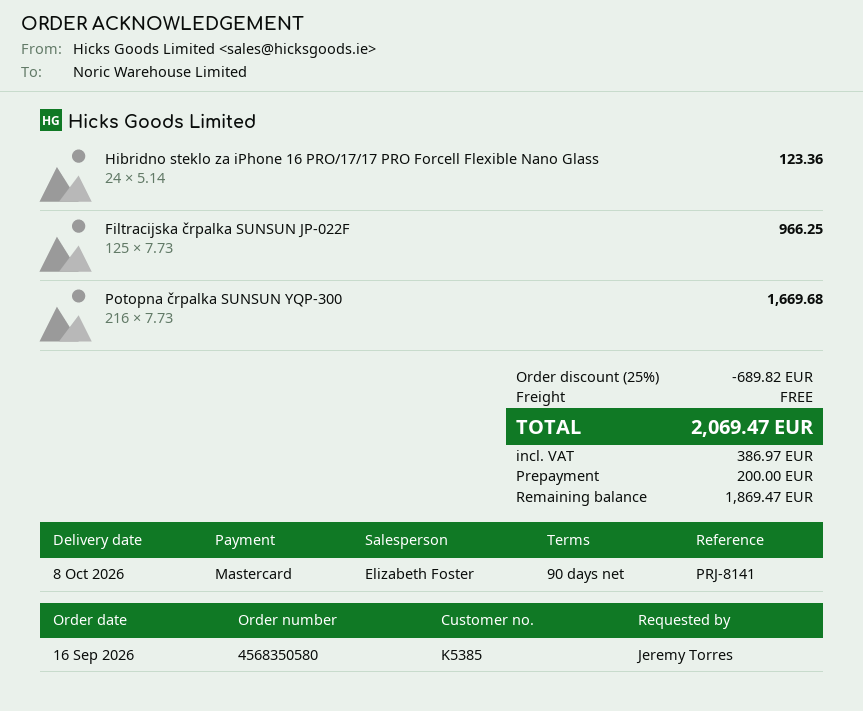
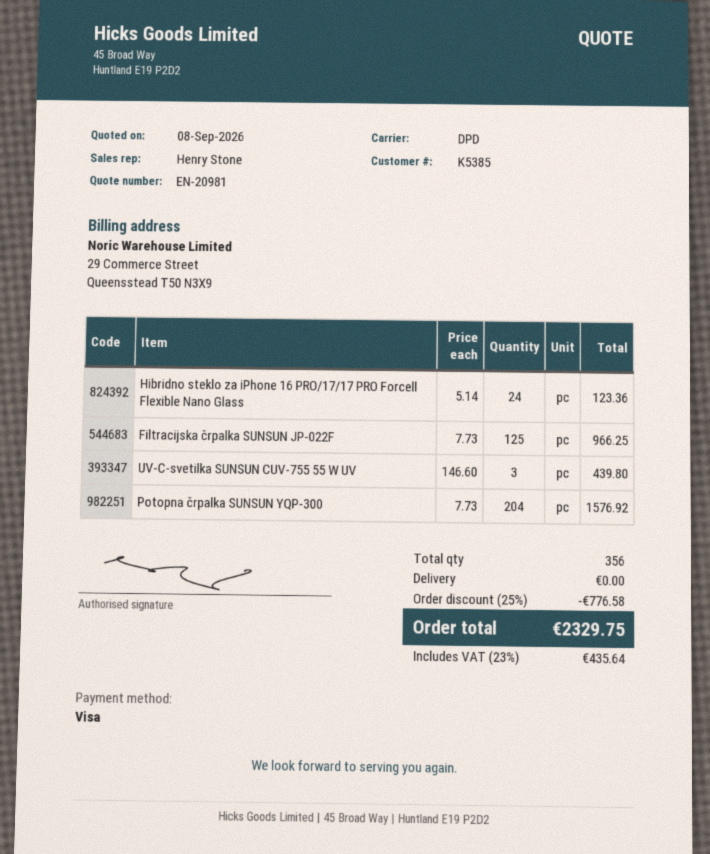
sales rep: Elizabeth Foster -> Henry Stone
payment method: Mastercard -> Visa
Potopna črpalka SUNSUN YQP-300: 216 x 7.73 = 1669.68 -> 204 x 7.73 = 1576.92
UV-C-svetilka SUNSUN CUV-755 55 W UV: none -> 3 x 146.60 = 439.80
discount: 25% = 689.82 -> 25% = 776.58
tax: 386.97 -> 435.64
total: 2069.47 -> 2329.75

